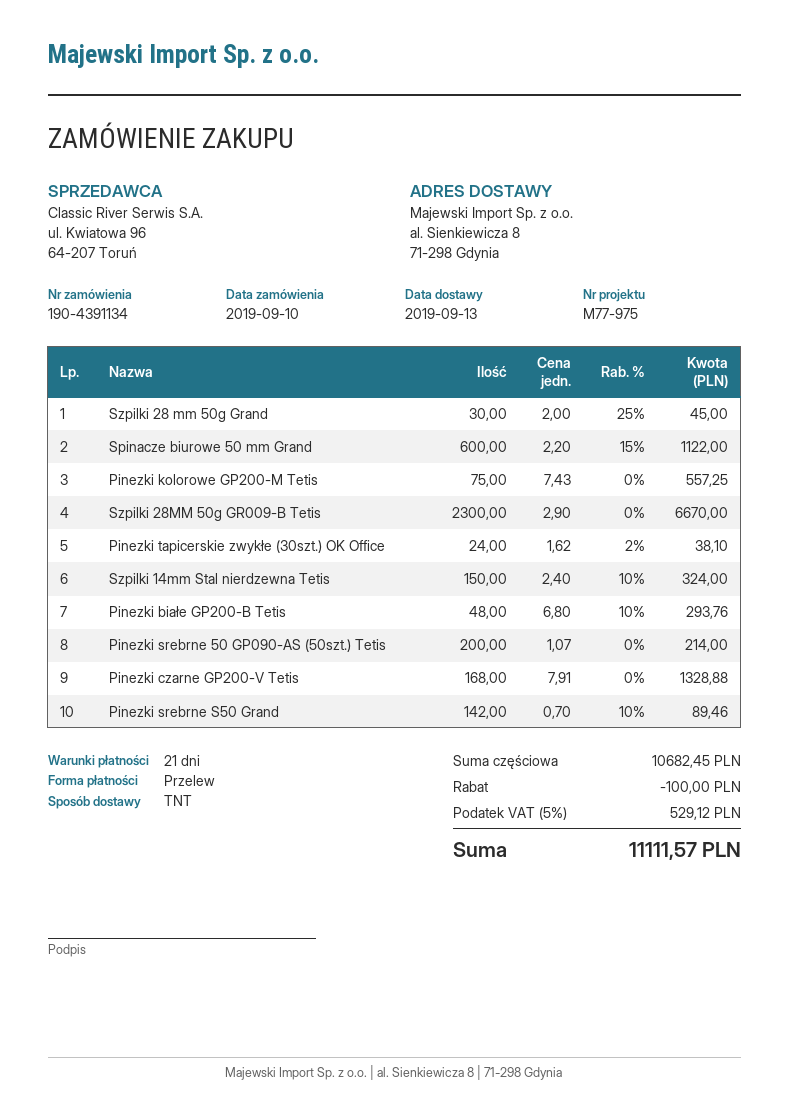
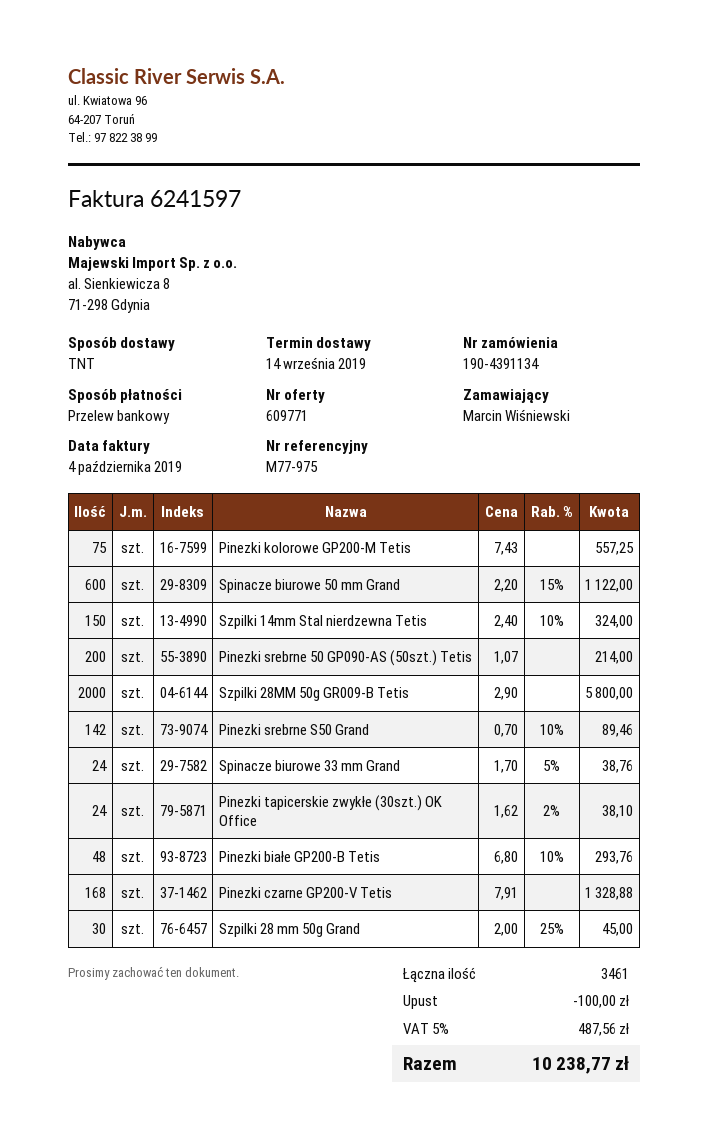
delivery date: 2019-09-13 -> 2019-09-14
Szpilki 28MM 50g GR009-B Tetis: 2300 x 2.90 = 6670.00 -> 2000 x 2.90 = 5800.00
Spinacze biurowe 33 mm Grand: none -> 24 x 1.70 - 5% = 38.76
tax: 5% = 529.12 -> 5% = 487.56
total: 11111.57 -> 10238.77

